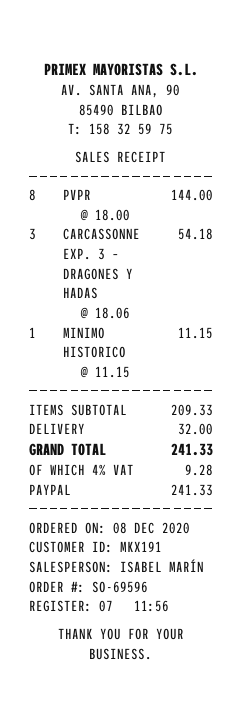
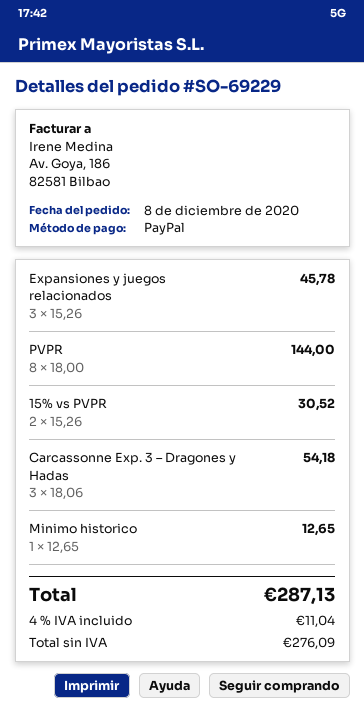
order number: SO-69596 -> SO-69229
MINIMO HISTORICO: 1 x 11.15 = 11.15 -> 1 x 12.65 = 12.65
Expansiones y juegos relacionados: none -> 3 x 15.26 = 45.78
15% vs PVPR: none -> 2 x 15.26 = 30.52
shipping: 32.00 -> none
tax: 4% = 9.28 -> 4% = 11.04
total: 241.33 -> 287.13

